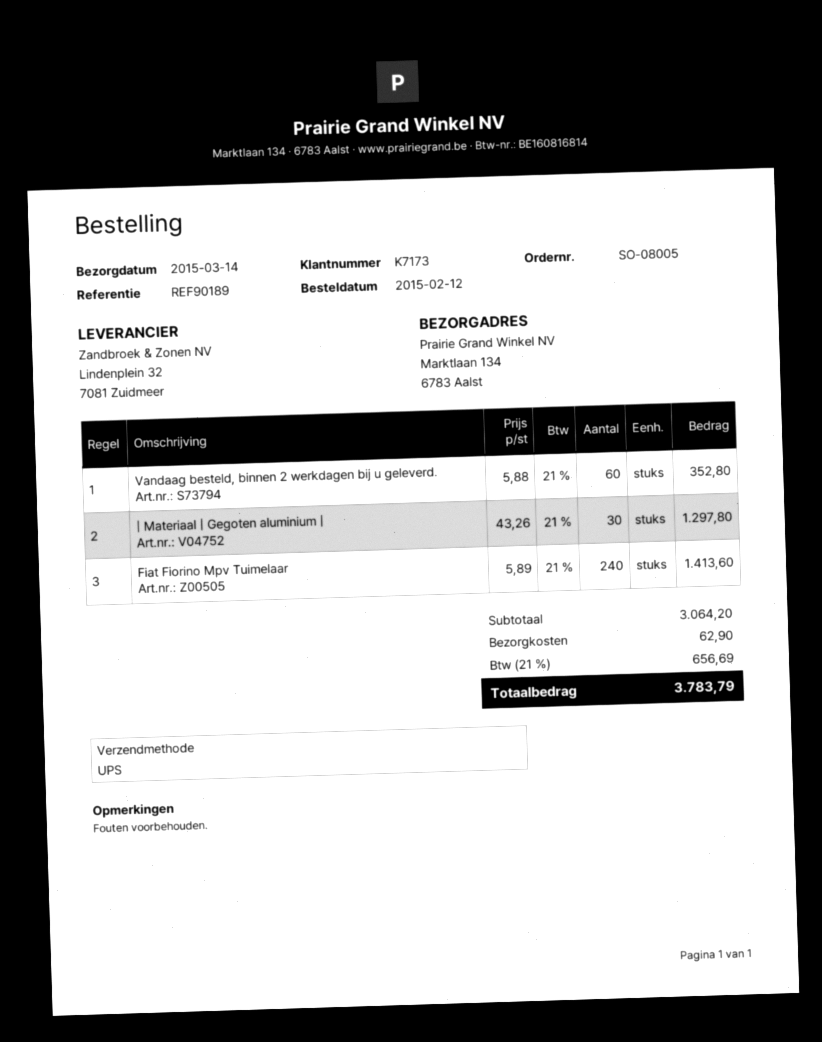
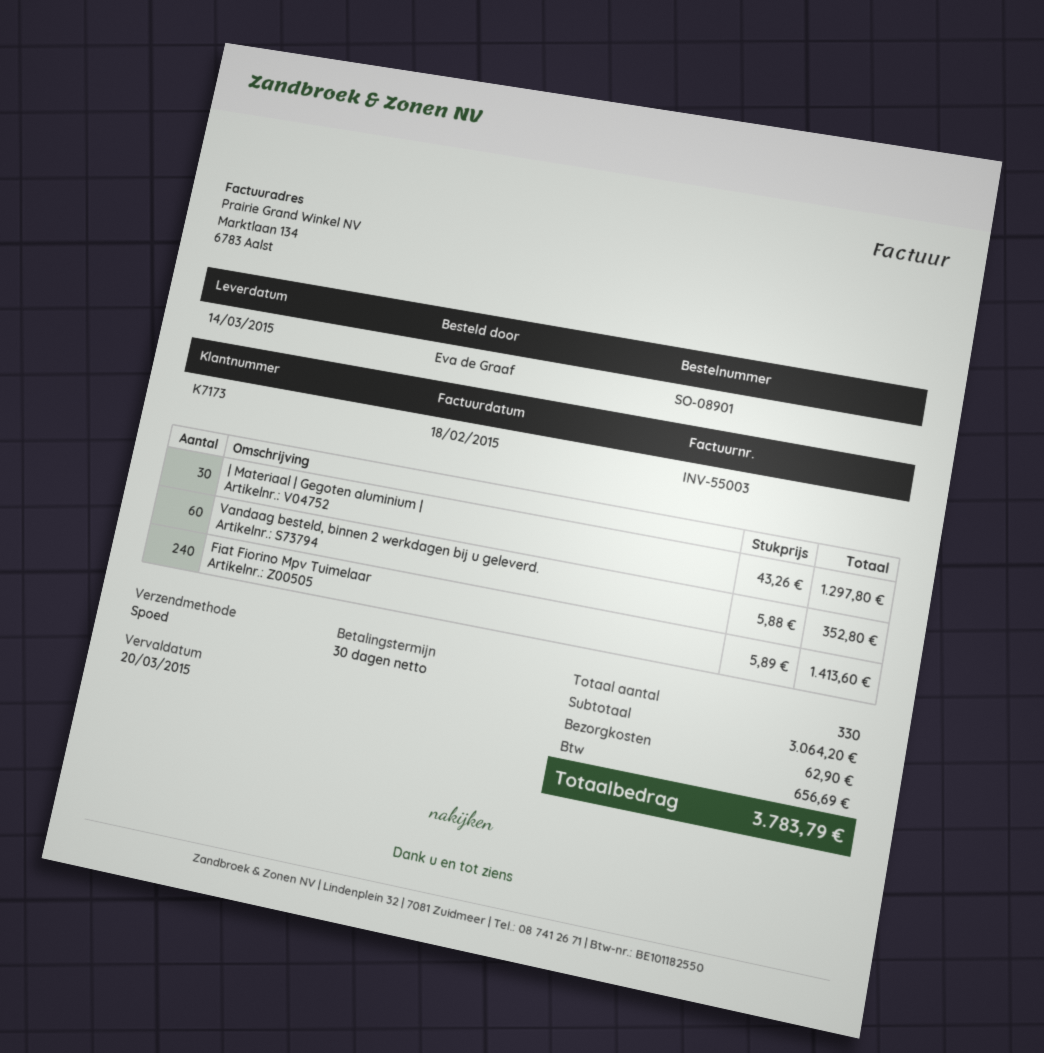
order number: SO-08005 -> SO-08901
shipping method: UPS -> express

